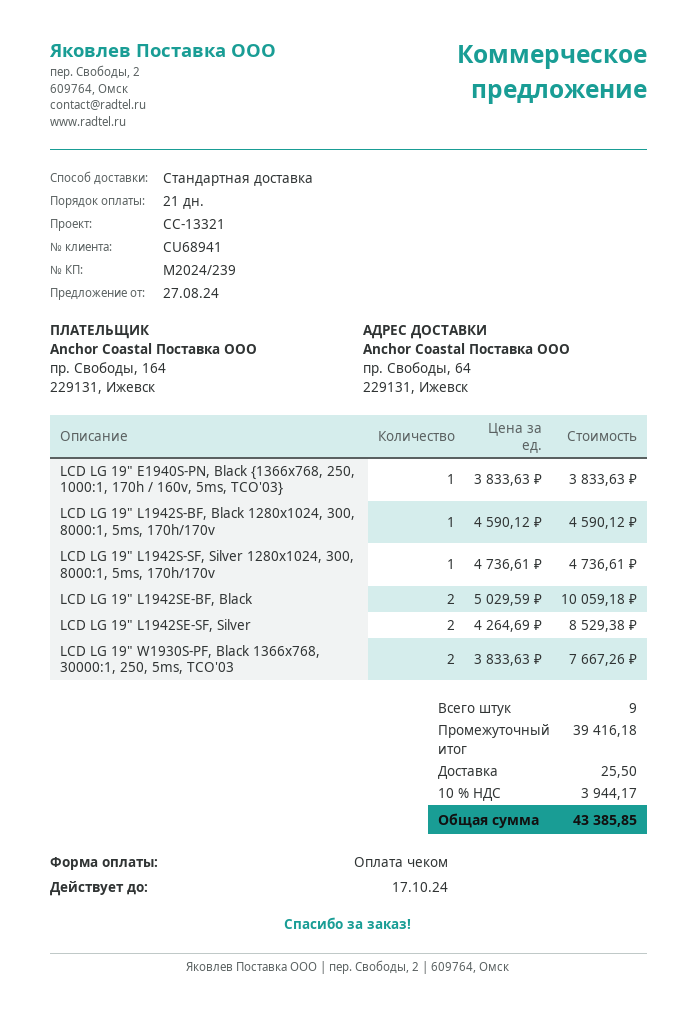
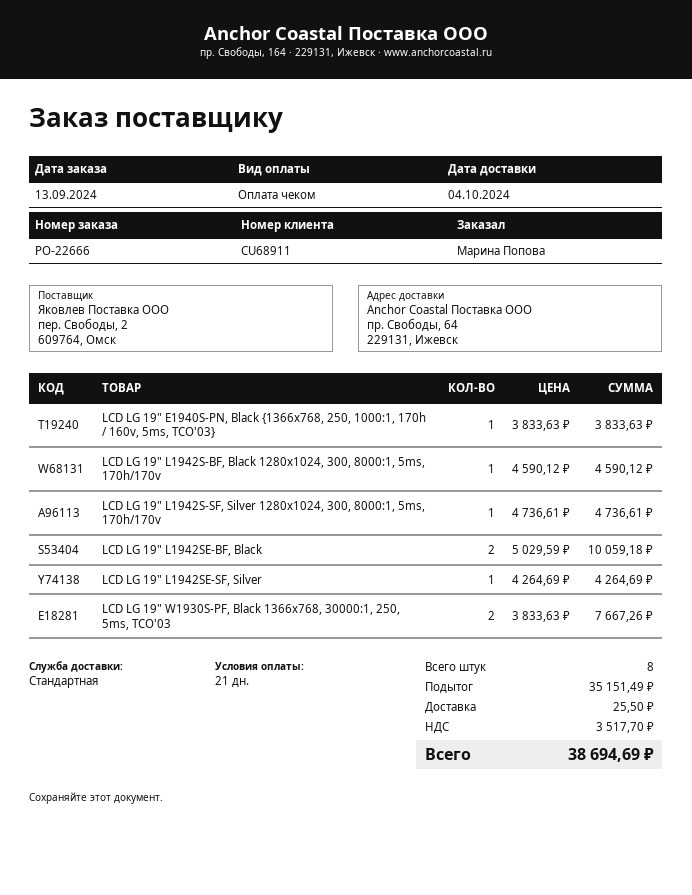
customer number: CU68941 -> CU68911
LCD LG 19" L1942SE-SF, Silver: 2 x 4264.69 = 8529.38 -> 1 x 4264.69 = 4264.69
total quantity: 9 -> 8
subtotal: 39416.18 -> 35151.49
tax: 3944.17 -> 3517.70
total: 43385.85 -> 38694.69

